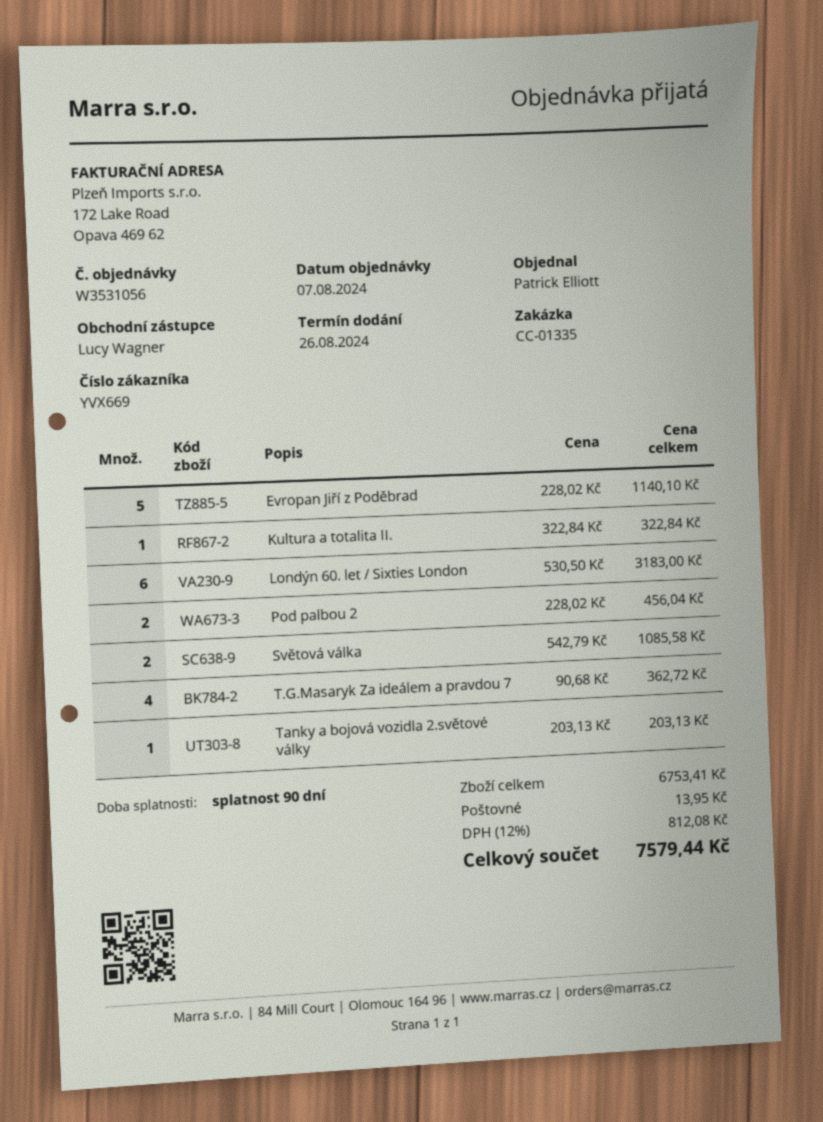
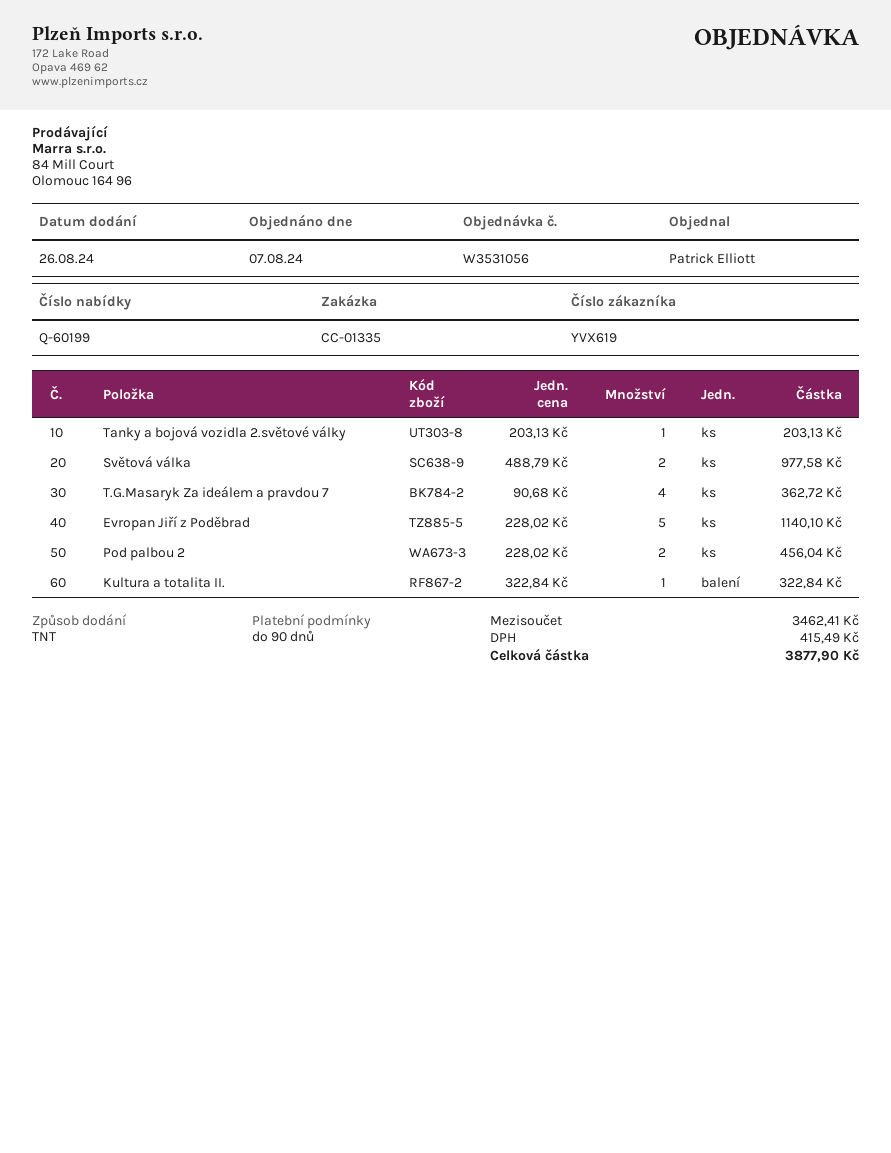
customer number: YVX669 -> YVX619
Londýn 60. let / Sixties London: 6 x 530.50 = 3183.00 -> none
Světová válka: 2 x 542.79 = 1085.58 -> 2 x 488.79 = 977.58
subtotal: 6753.41 -> 3462.41
shipping: 13.95 -> none
tax: 812.08 -> 415.49
total: 7579.44 -> 3877.90

